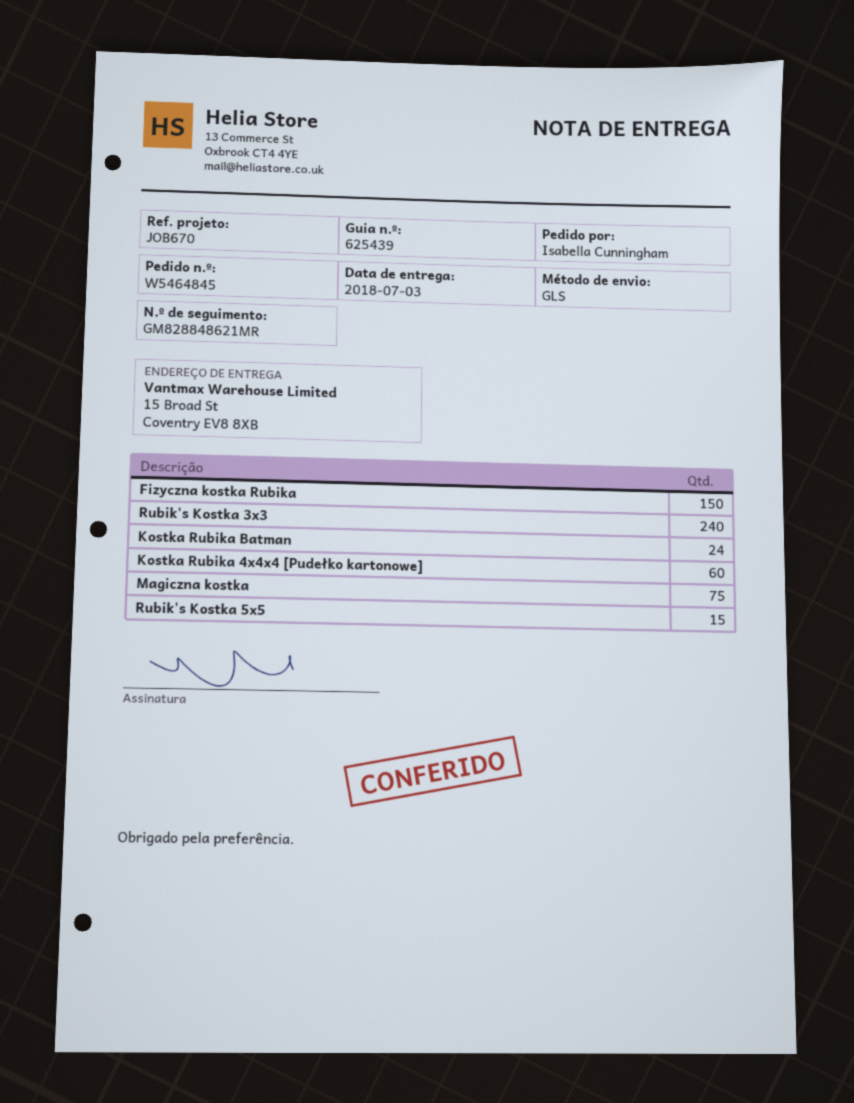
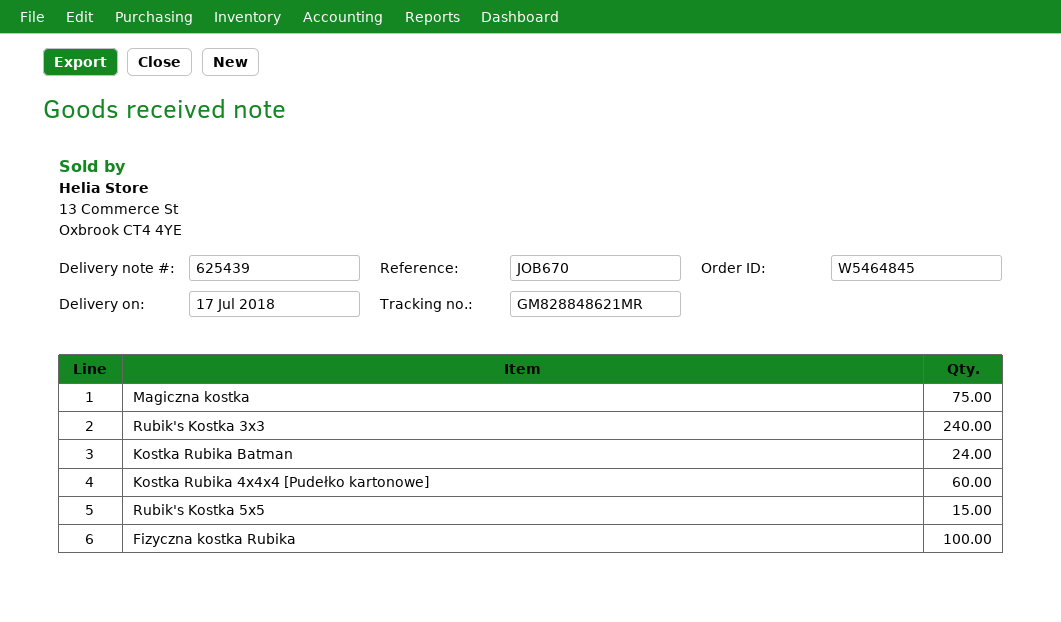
delivery date: 2018-07-03 -> 2018-07-17
Fizyczna kostka Rubika: 150 -> 100

